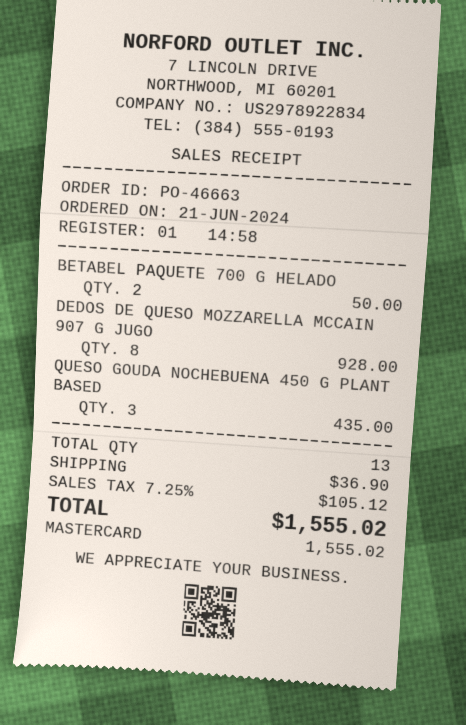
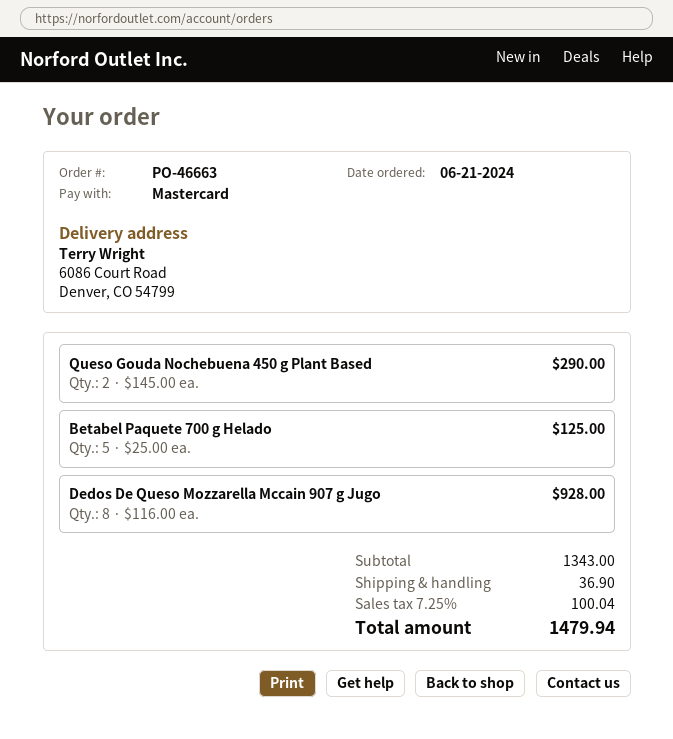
BETABEL PAQUETE 700 G HELADO: 2 for 50.00 -> 5 for 125.00
QUESO GOUDA NOCHEBUENA 450 G PLANT BASED: 3 for 435.00 -> 2 for 290.00
tax: 7.25% = 105.12 -> 7.25% = 100.04
total: 1555.02 -> 1479.94

